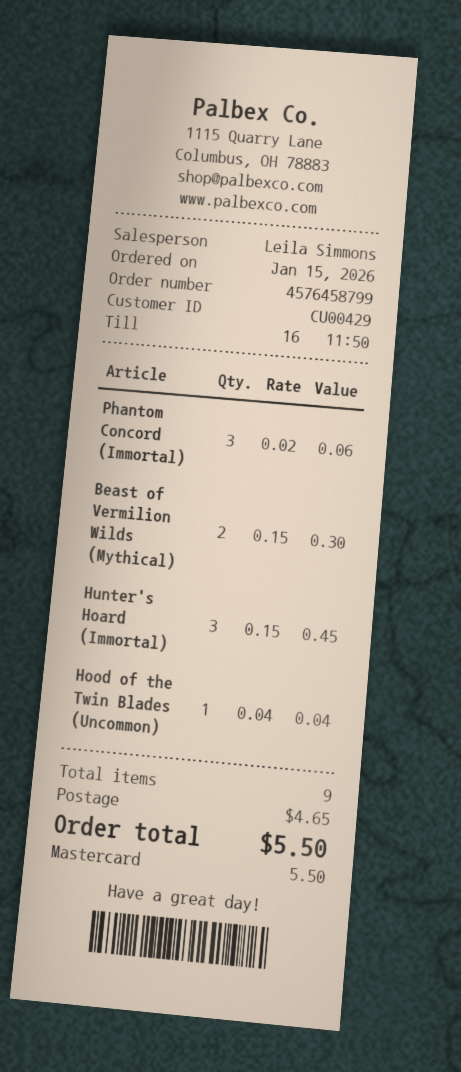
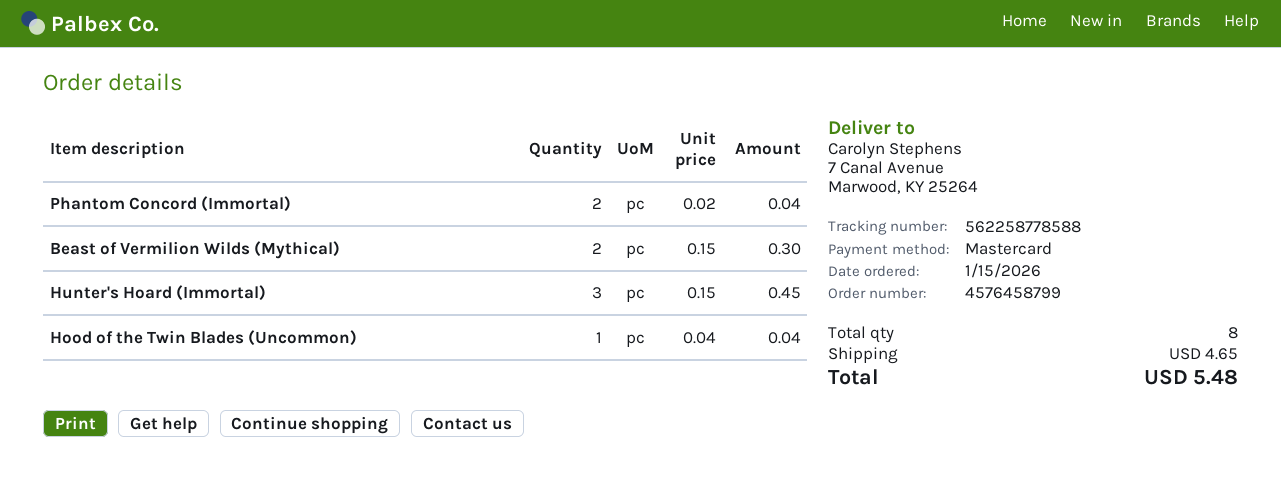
Phantom Concord (Immortal): 3 x 0.02 = 0.06 -> 2 x 0.02 = 0.04
total quantity: 9 -> 8
total: 5.50 -> 5.48

